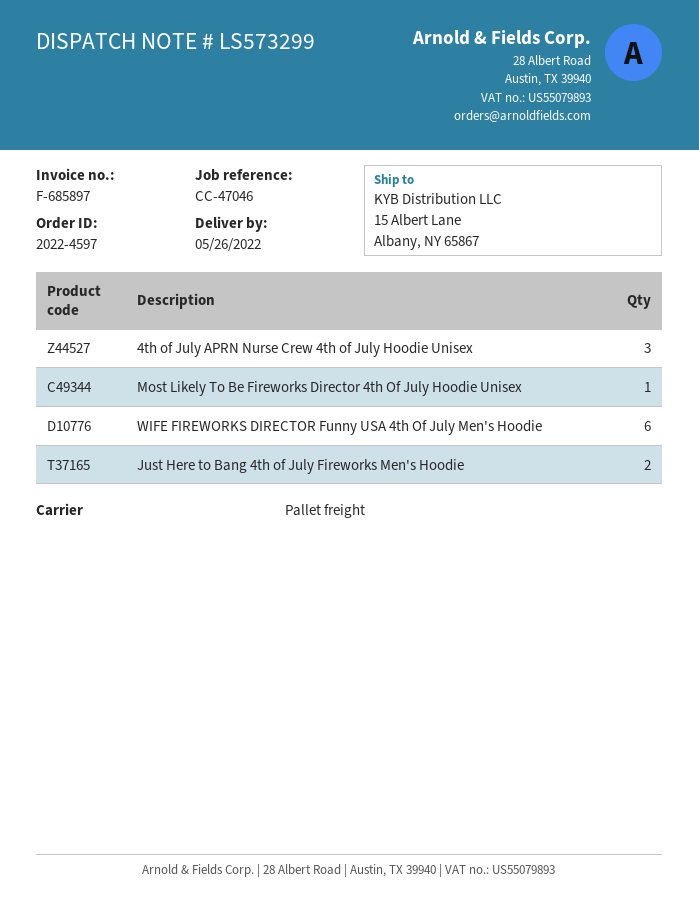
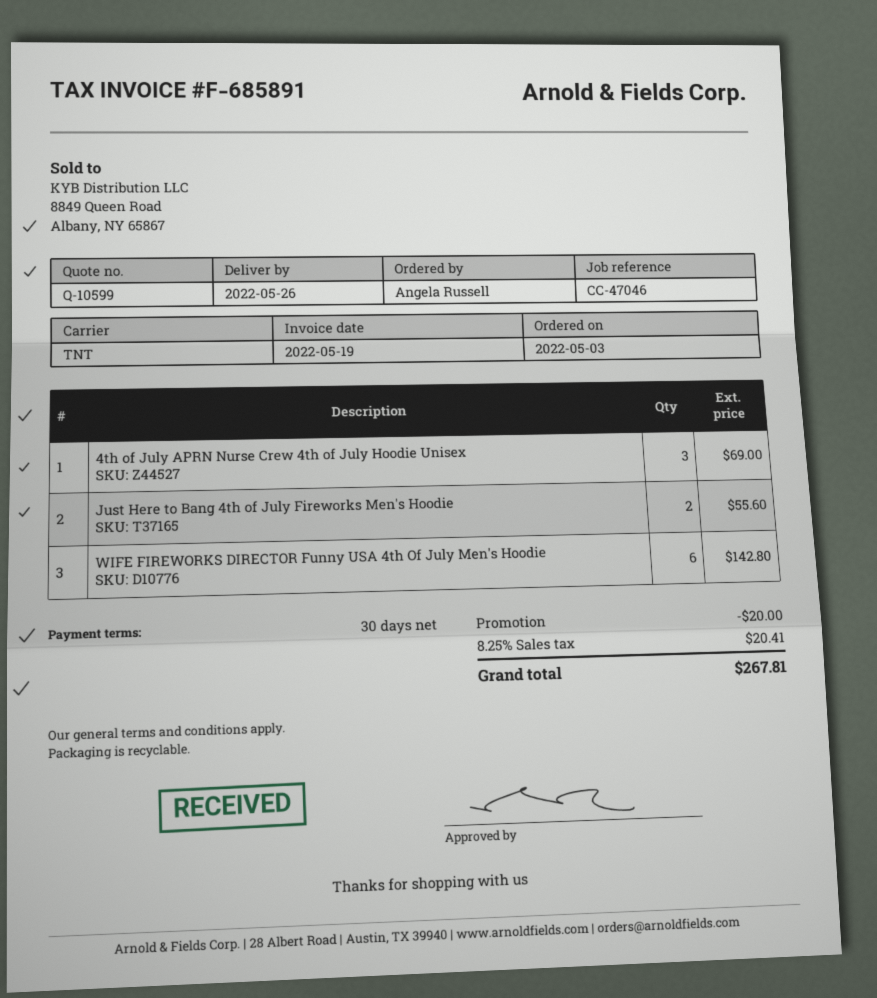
invoice number: F-685897 -> F-685891
shipping method: pallet freight -> TNT
Most Likely To Be Fireworks Director 4th Of July Hoodie Unisex: 1 -> none

